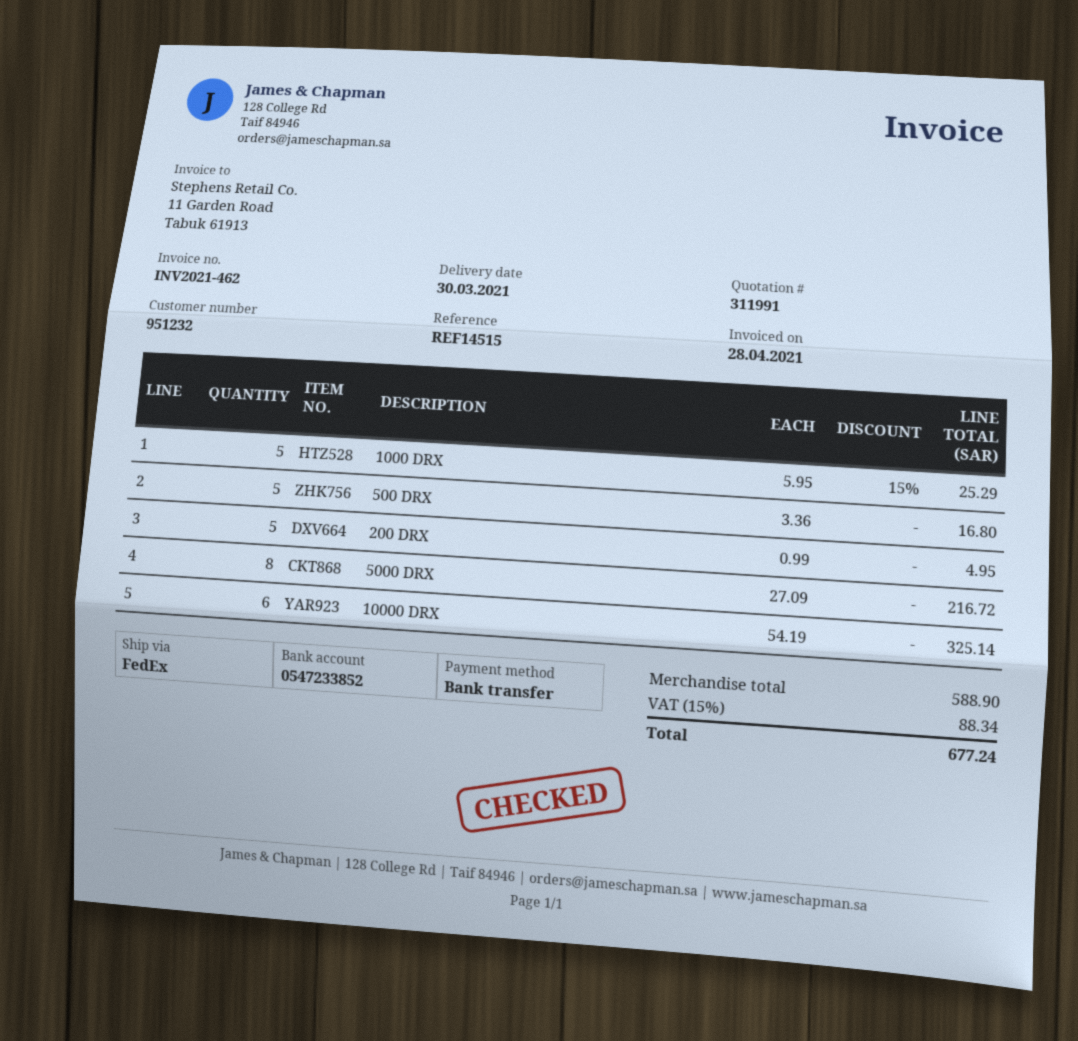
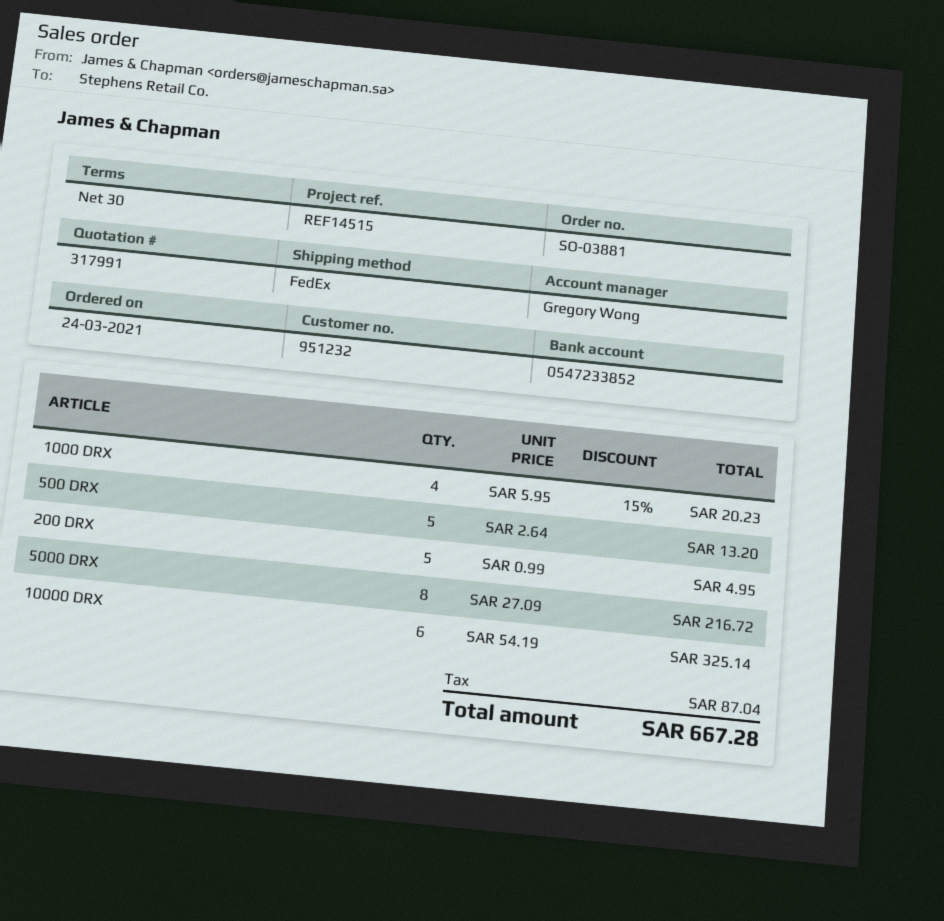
quote number: 311991 -> 317991
1000 DRX: 5 x 5.95 - 15% = 25.29 -> 4 x 5.95 - 15% = 20.23
500 DRX: 5 x 3.36 = 16.80 -> 5 x 2.64 = 13.20
tax: 88.34 -> 87.04
total: 677.24 -> 667.28

